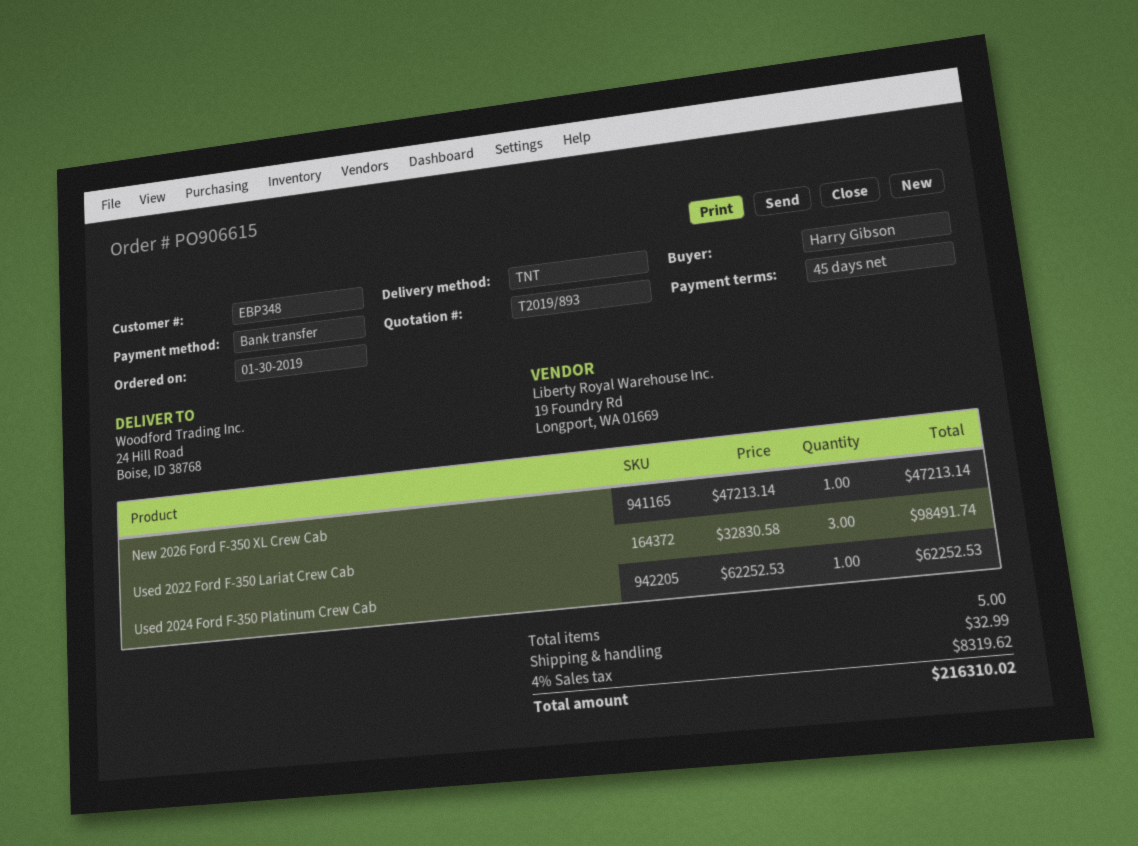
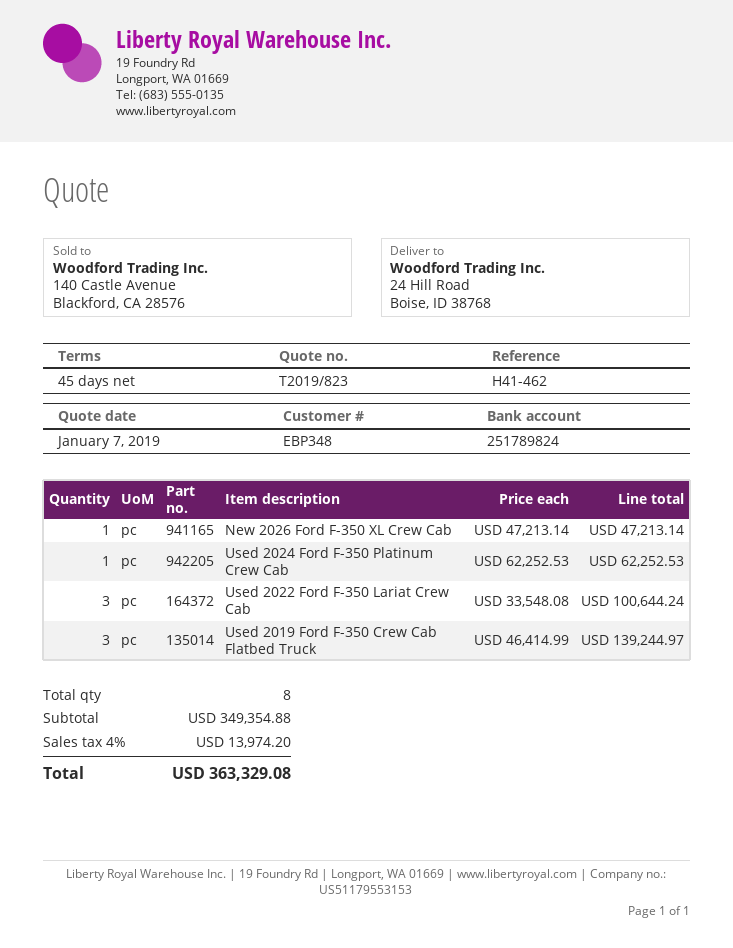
quote number: T2019/893 -> T2019/823
Used 2022 Ford F-350 Lariat Crew Cab: 3 x 32830.58 = 98491.74 -> 3 x 33548.08 = 100644.24
Used 2019 Ford F-350 Crew Cab Flatbed Truck: none -> 3 x 46414.99 = 139244.97
total quantity: 5 -> 8
shipping: 32.99 -> none
tax: 4% = 8319.62 -> 4% = 13974.20
total: 216310.02 -> 363329.08

